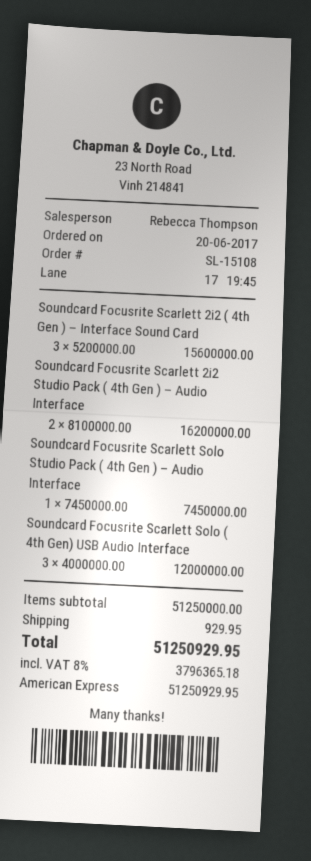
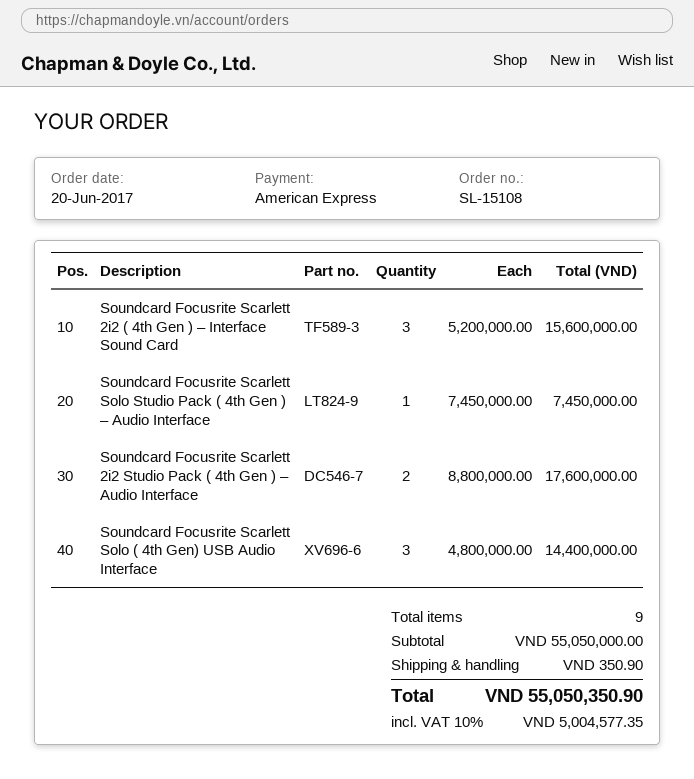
Soundcard Focusrite Scarlett 2i2 Studio Pack ( 4th Gen ) – Audio Interface: 2 x 8100000.00 = 16200000.00 -> 2 x 8800000.00 = 17600000.00
Soundcard Focusrite Scarlett Solo ( 4th Gen) USB Audio Interface: 3 x 4000000.00 = 12000000.00 -> 3 x 4800000.00 = 14400000.00
subtotal: 51250000.00 -> 55050000.00
shipping: 929.95 -> 350.90
tax: 8% = 3796365.18 -> 10% = 5004577.35
total: 51250929.95 -> 55050350.90

